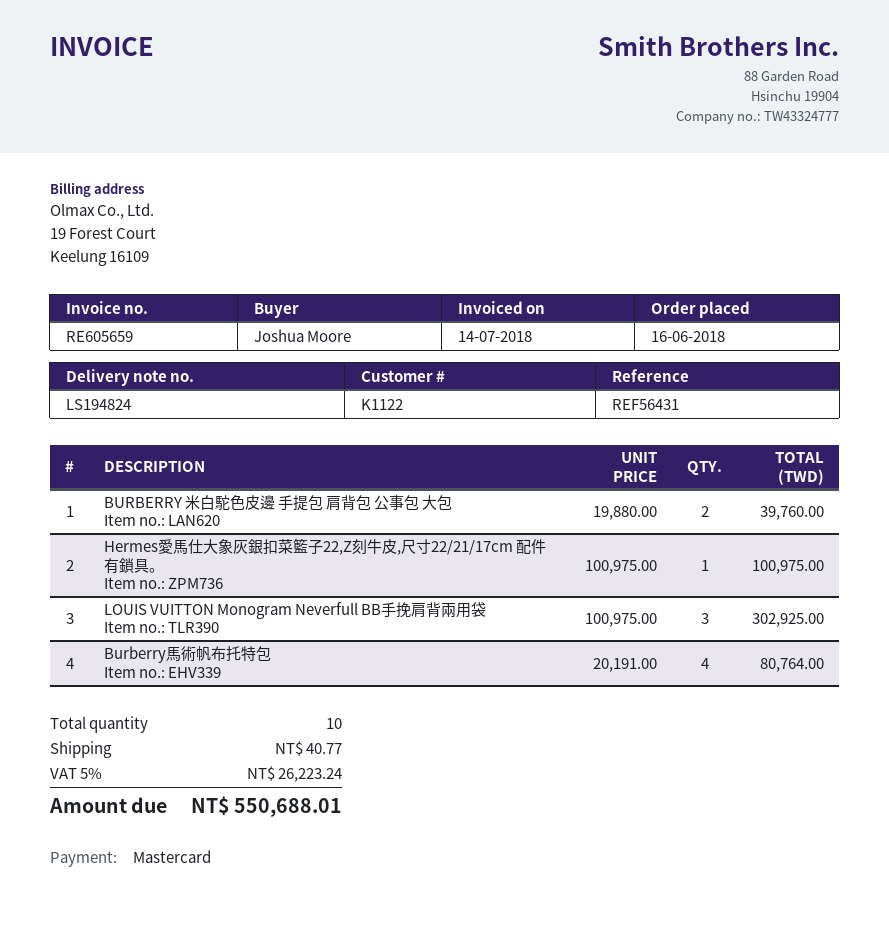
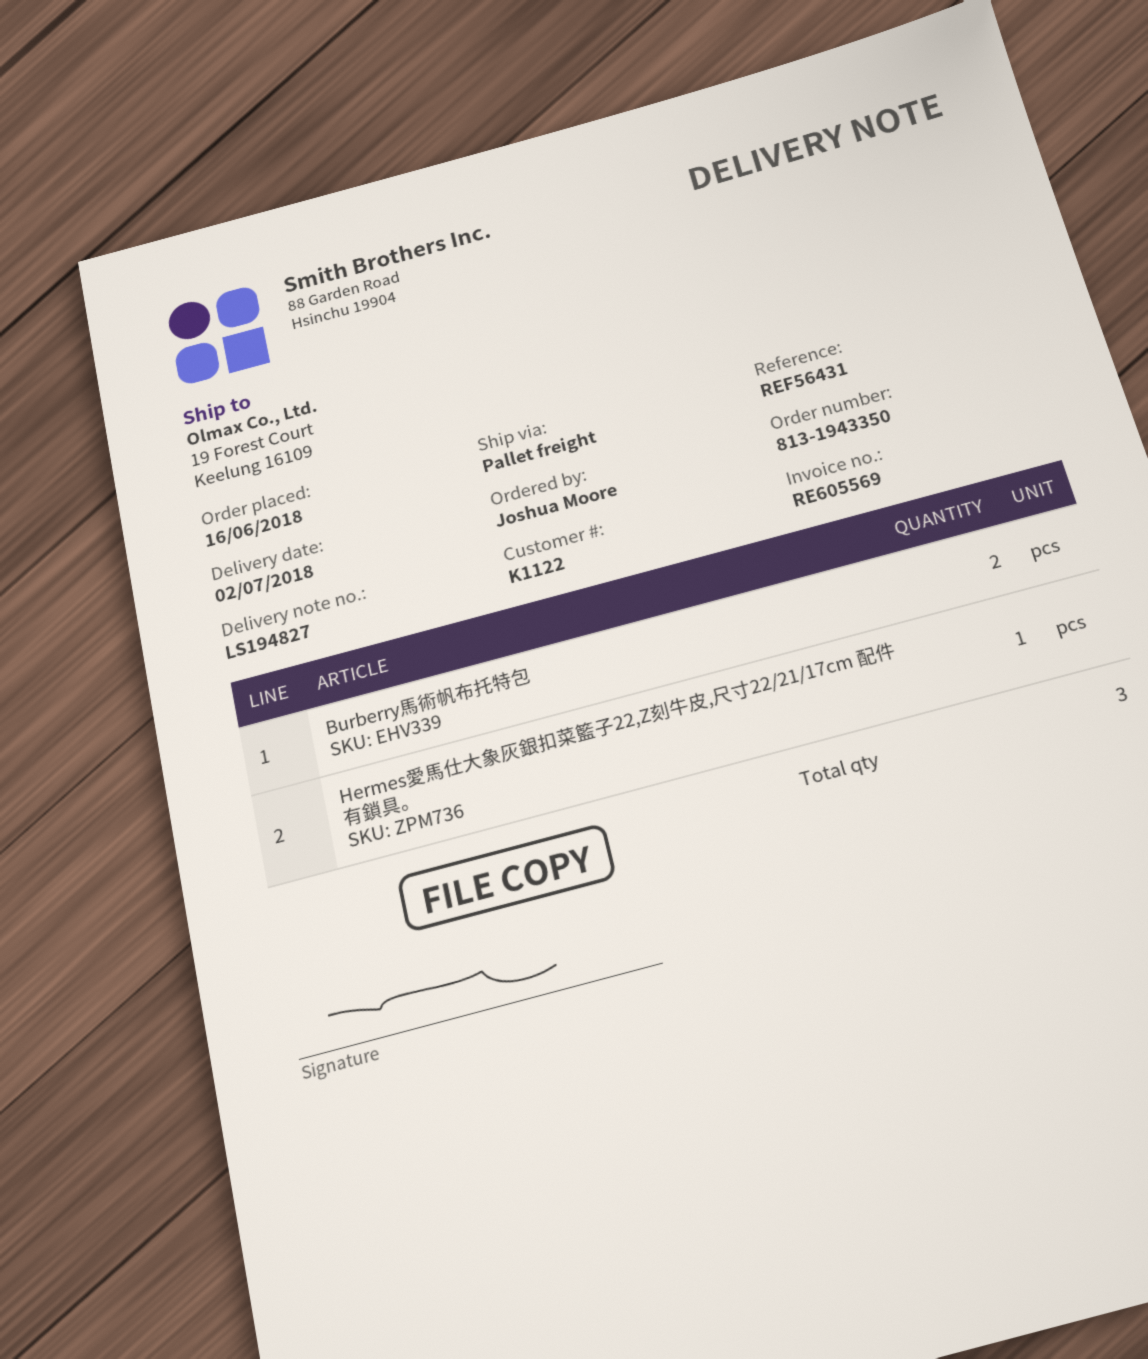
delivery note number: LS194824 -> LS194827
invoice number: RE605659 -> RE605569
BURBERRY 米白駝色皮邊 手提包 肩背包 公事包 大包: 2 -> none
LOUIS VUITTON Monogram Neverfull BB手挽肩背兩用袋: 3 -> none
Burberry馬術帆布托特包: 4 -> 2
total quantity: 10 -> 3

